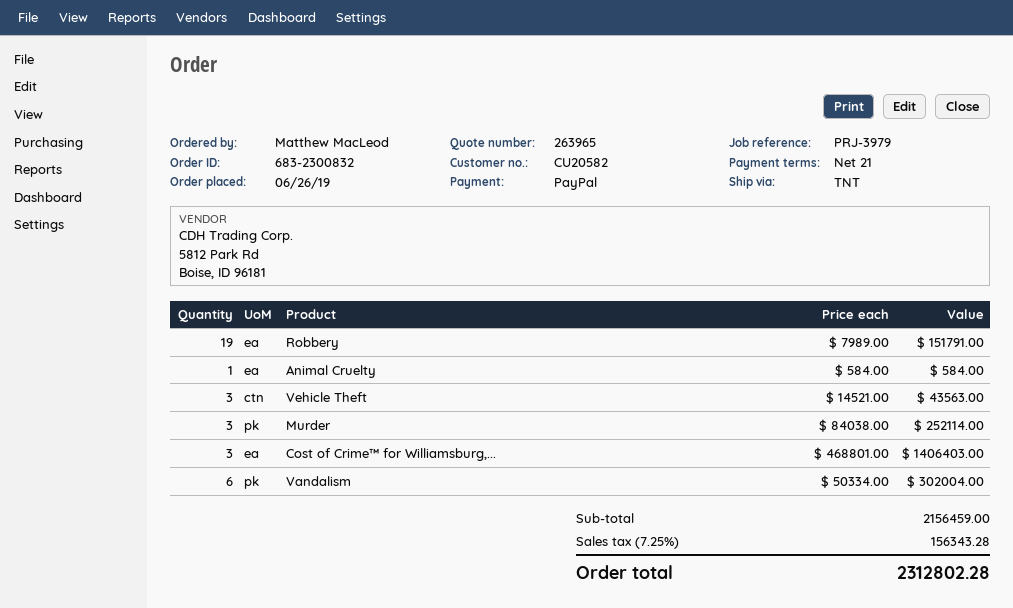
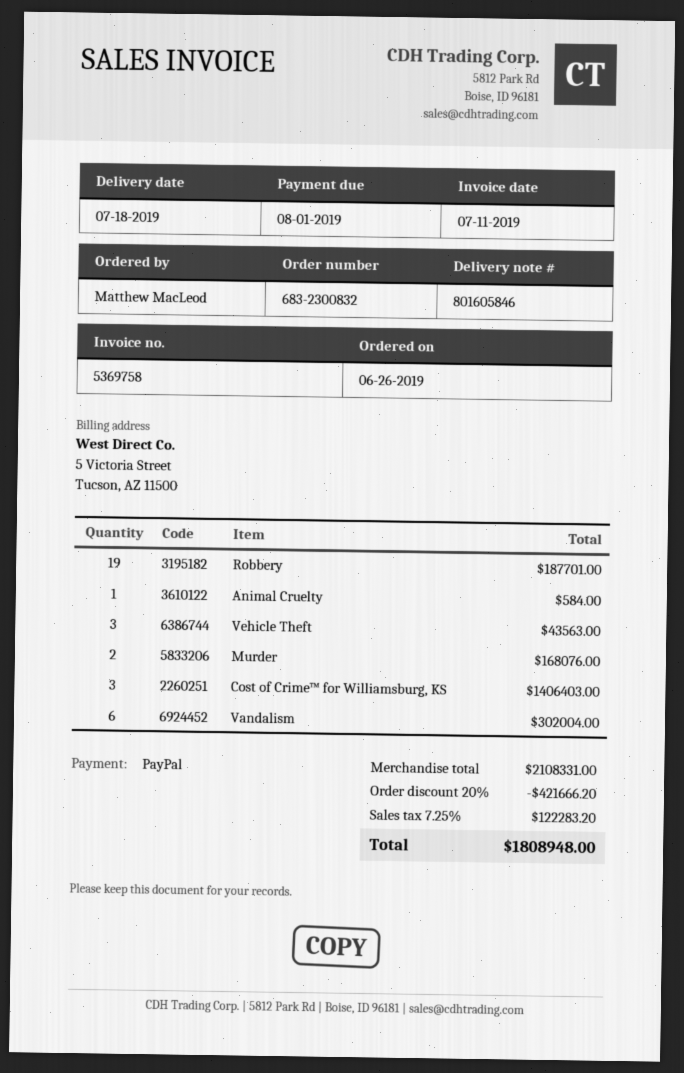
Robbery: 19 for 151791.00 -> 19 for 187701.00
Murder: 3 for 252114.00 -> 2 for 168076.00
subtotal: 2156459.00 -> 2108331.00
discount: none -> 20% = 421666.20
tax: 7.25% = 156343.28 -> 7.25% = 122283.20
total: 2312802.28 -> 1808948.00

